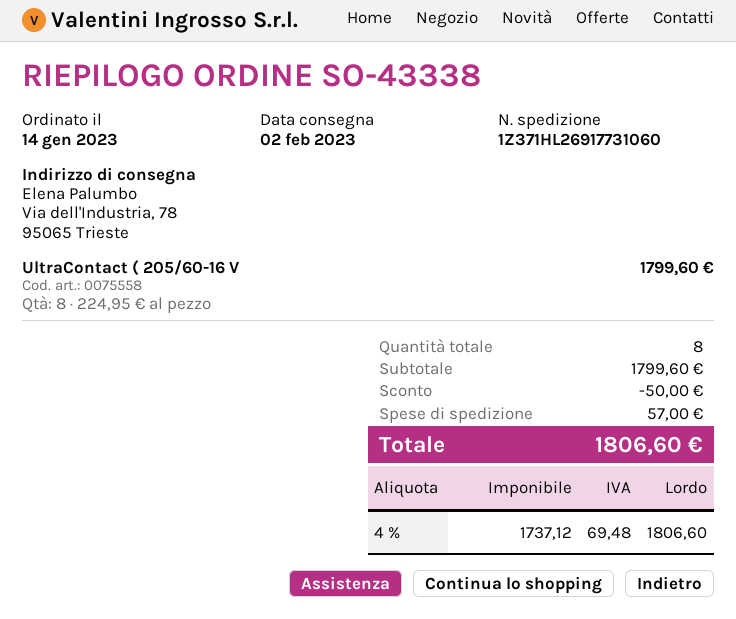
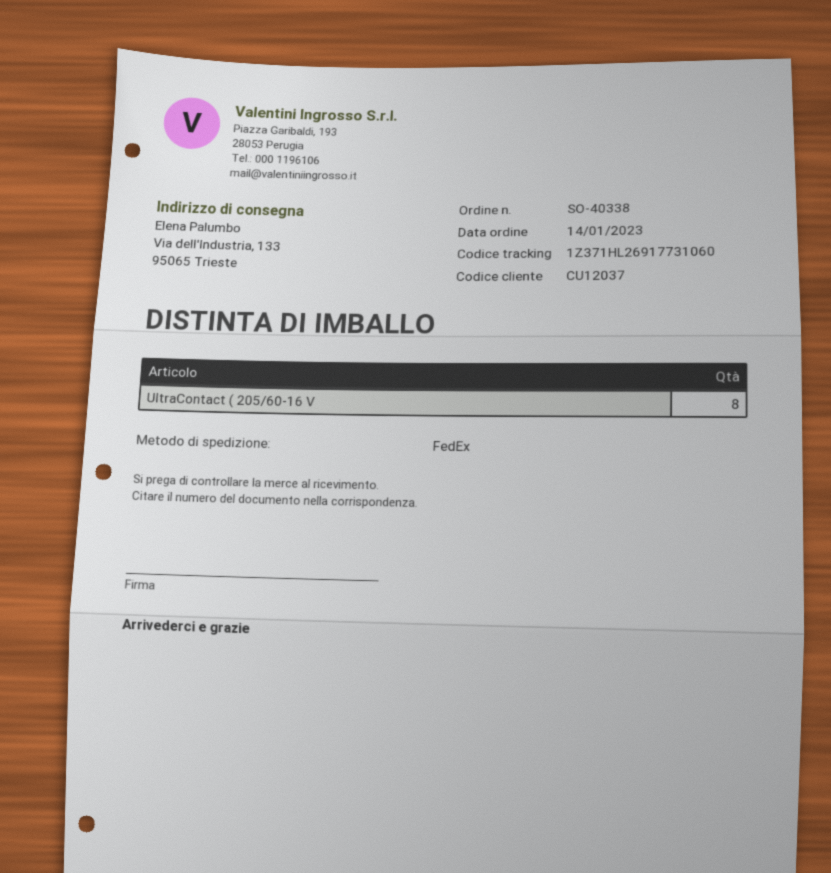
order number: SO-43338 -> SO-40338
ship to: Via dell'Industria, 78, 95065 Trieste -> Via dell'Industria, 133, 95065 Trieste

